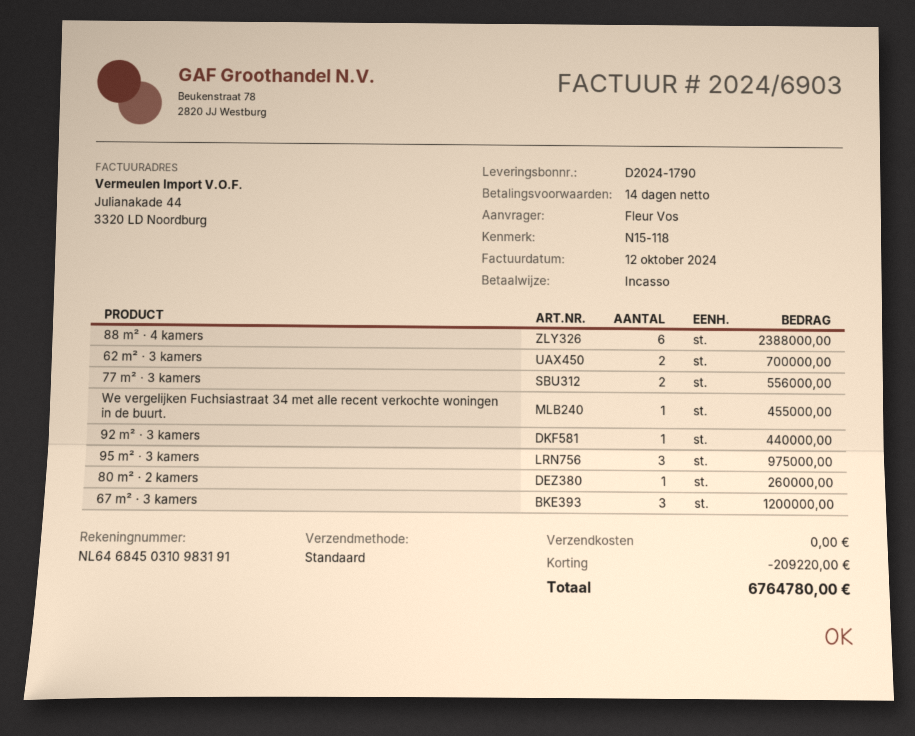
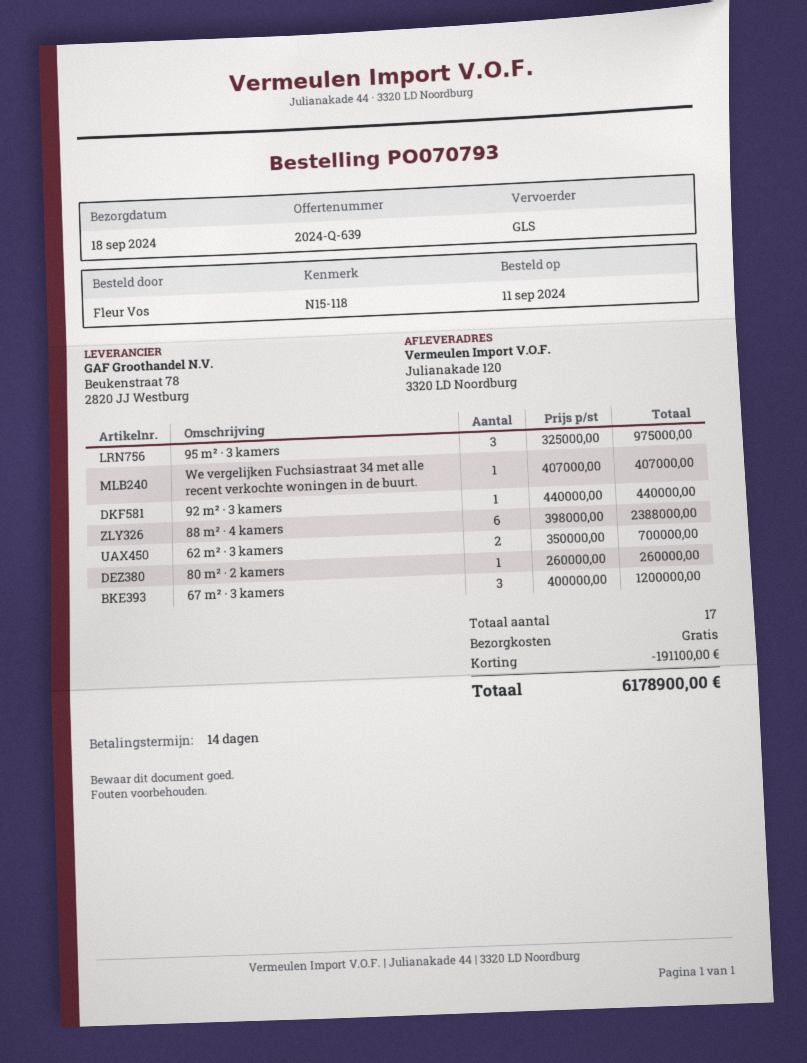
shipping method: standard -> GLS
77 m² · 3 kamers: 2 for 556000.00 -> none
We vergelijken Fuchsiastraat 34 met alle recent verkochte woningen in de buurt.: 1 for 455000.00 -> 1 for 407000.00
discount: 209220.00 -> 191100.00
total: 6764780.00 -> 6178900.00

